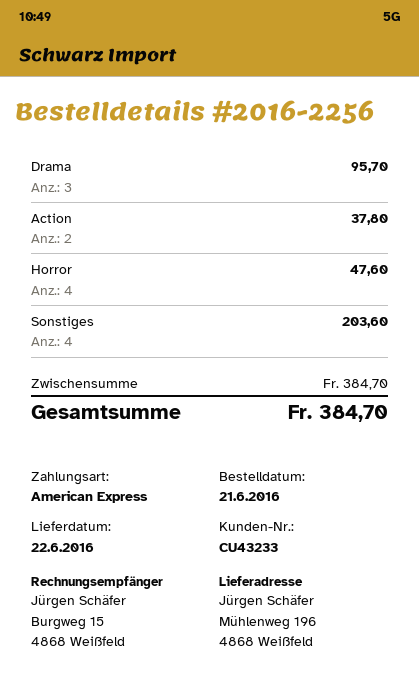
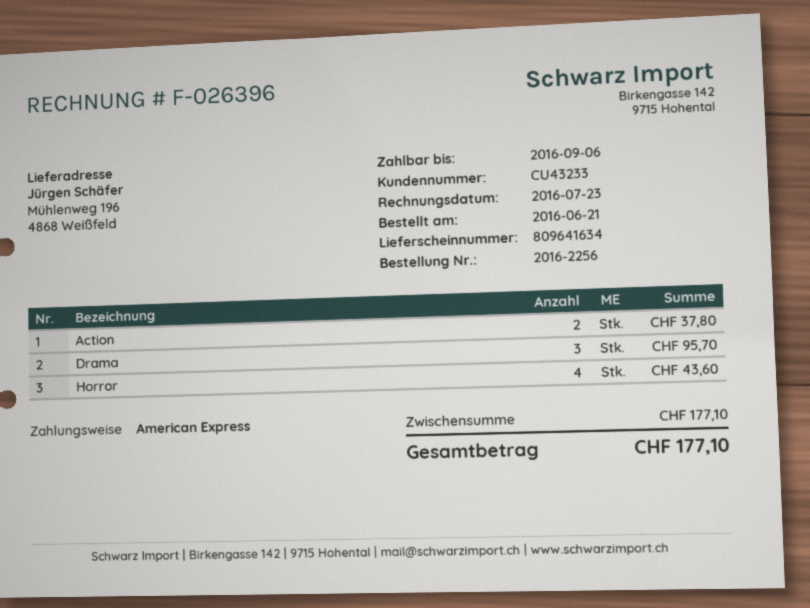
Horror: 4 for 47.60 -> 4 for 43.60
Sonstiges: 4 for 203.60 -> none
subtotal: 384.70 -> 177.10
total: 384.70 -> 177.10

